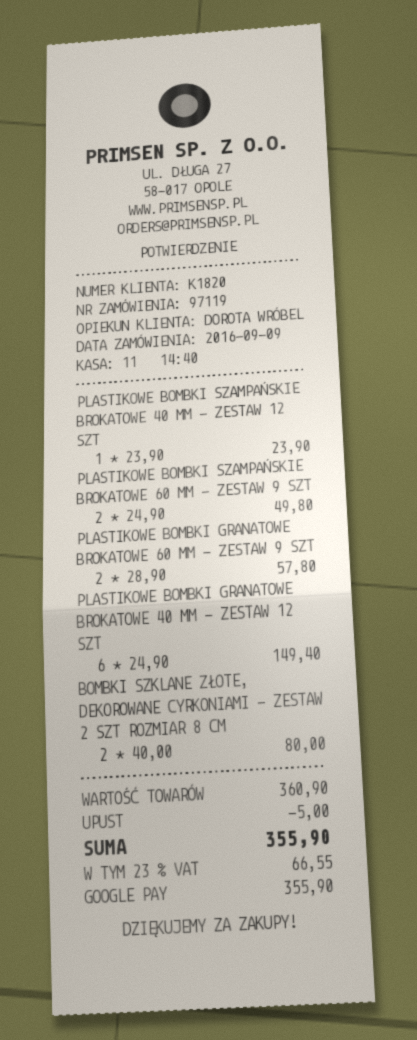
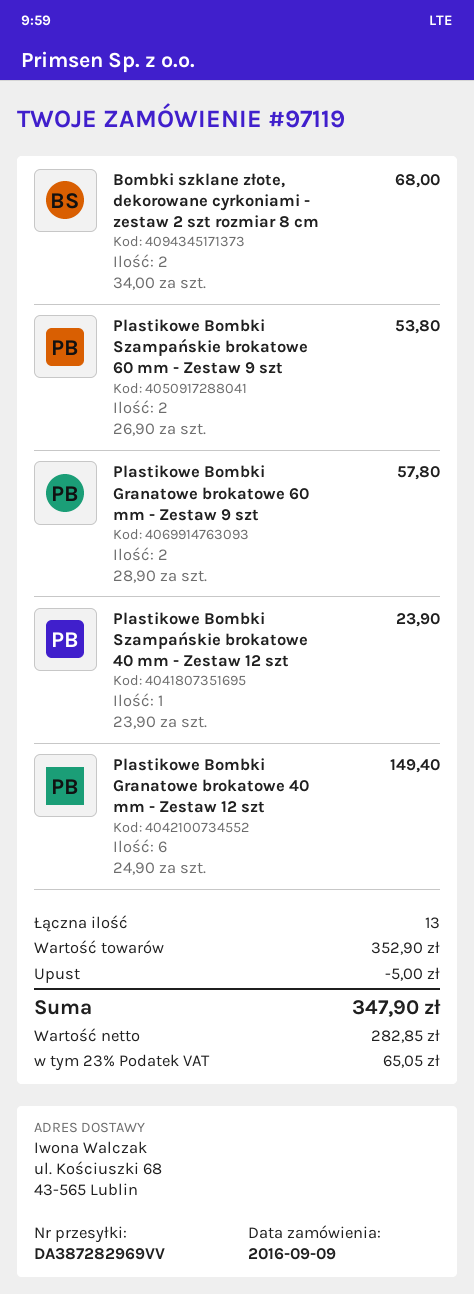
PLASTIKOWE BOMBKI SZAMPAŃSKIE BROKATOWE 60 MM - ZESTAW 9 SZT: 2 x 24.90 = 49.80 -> 2 x 26.90 = 53.80
BOMBKI SZKLANE ZŁOTE, DEKOROWANE CYRKONIAMI - ZESTAW 2 SZT ROZMIAR 8 CM: 2 x 40.00 = 80.00 -> 2 x 34.00 = 68.00
subtotal: 360.90 -> 352.90
tax: 23% = 66.55 -> 23% = 65.05
total: 355.90 -> 347.90

